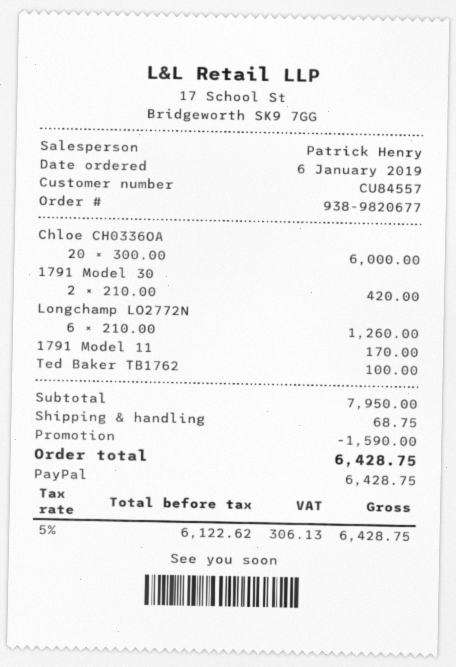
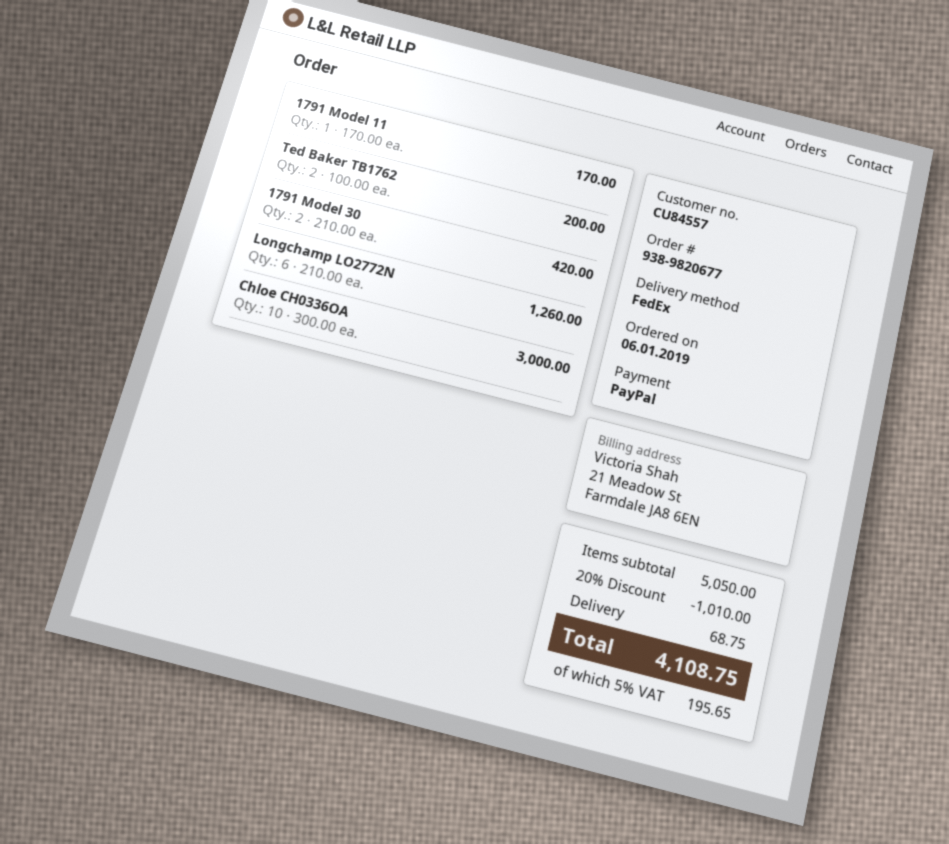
Chloe CH0336OA: 20 x 300.00 = 6000.00 -> 10 x 300.00 = 3000.00
Ted Baker TB1762: 1 x 100.00 = 100.00 -> 2 x 100.00 = 200.00
subtotal: 7950.00 -> 5050.00
discount: 1590.00 -> 1010.00
tax: 5% = 306.13 -> 5% = 195.65
total: 6428.75 -> 4108.75

